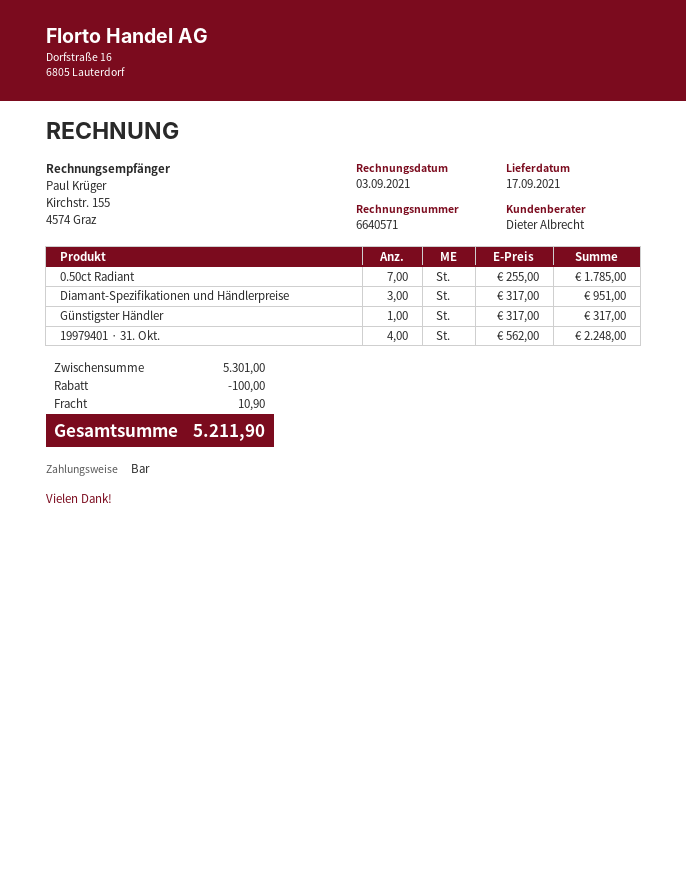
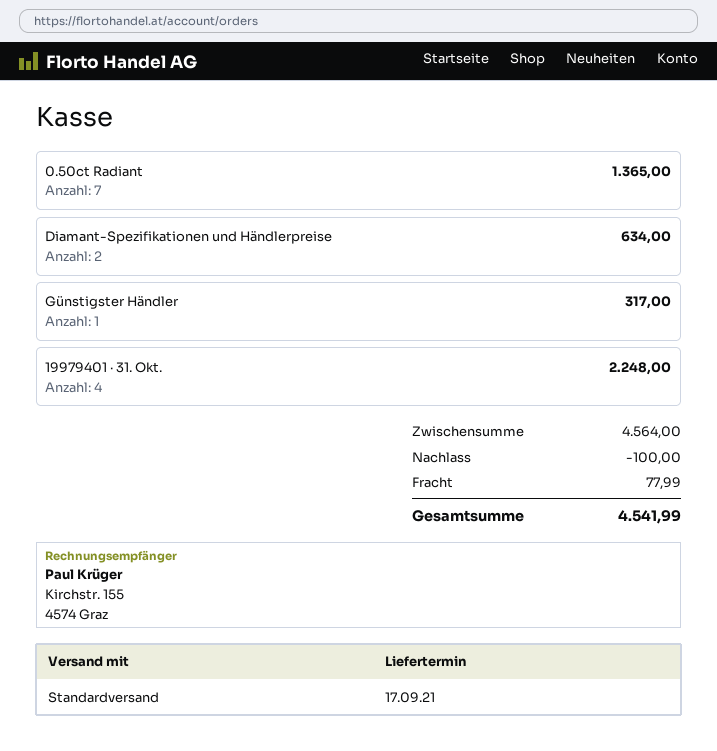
0.50ct Radiant: 7 for 1785.00 -> 7 for 1365.00
Diamant-Spezifikationen und Händlerpreise: 3 for 951.00 -> 2 for 634.00
subtotal: 5301.00 -> 4564.00
shipping: 10.90 -> 77.99
total: 5211.90 -> 4541.99

